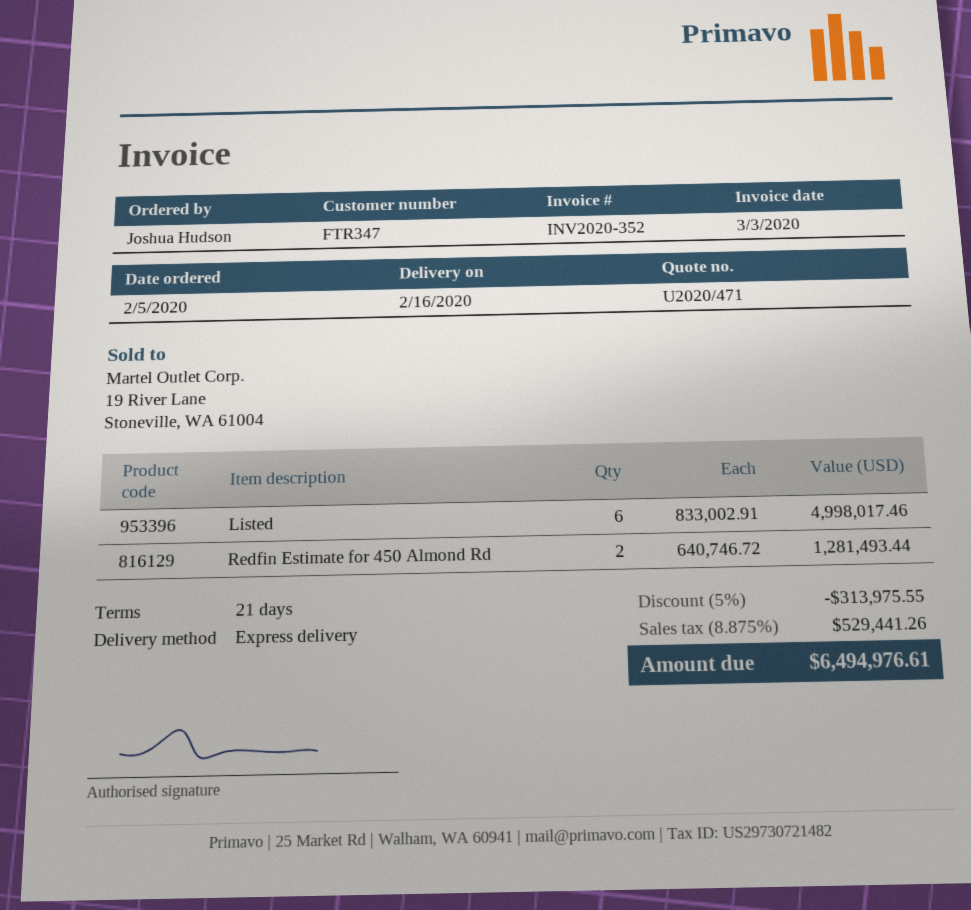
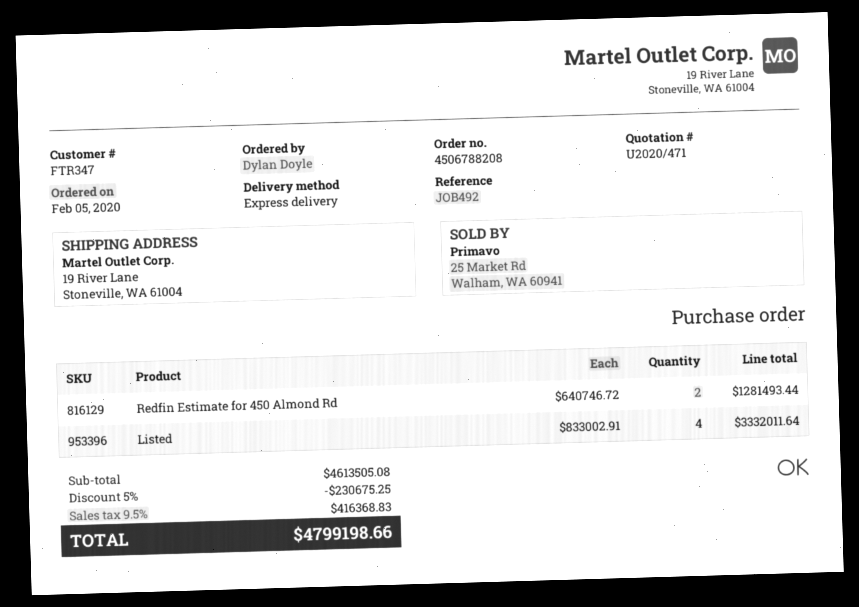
ordered by: Joshua Hudson -> Dylan Doyle
Listed: 6 x 833002.91 = 4998017.46 -> 4 x 833002.91 = 3332011.64
discount: 5% = 313975.55 -> 5% = 230675.25
tax: 8.875% = 529441.26 -> 9.5% = 416368.83
total: 6494976.61 -> 4799198.66

